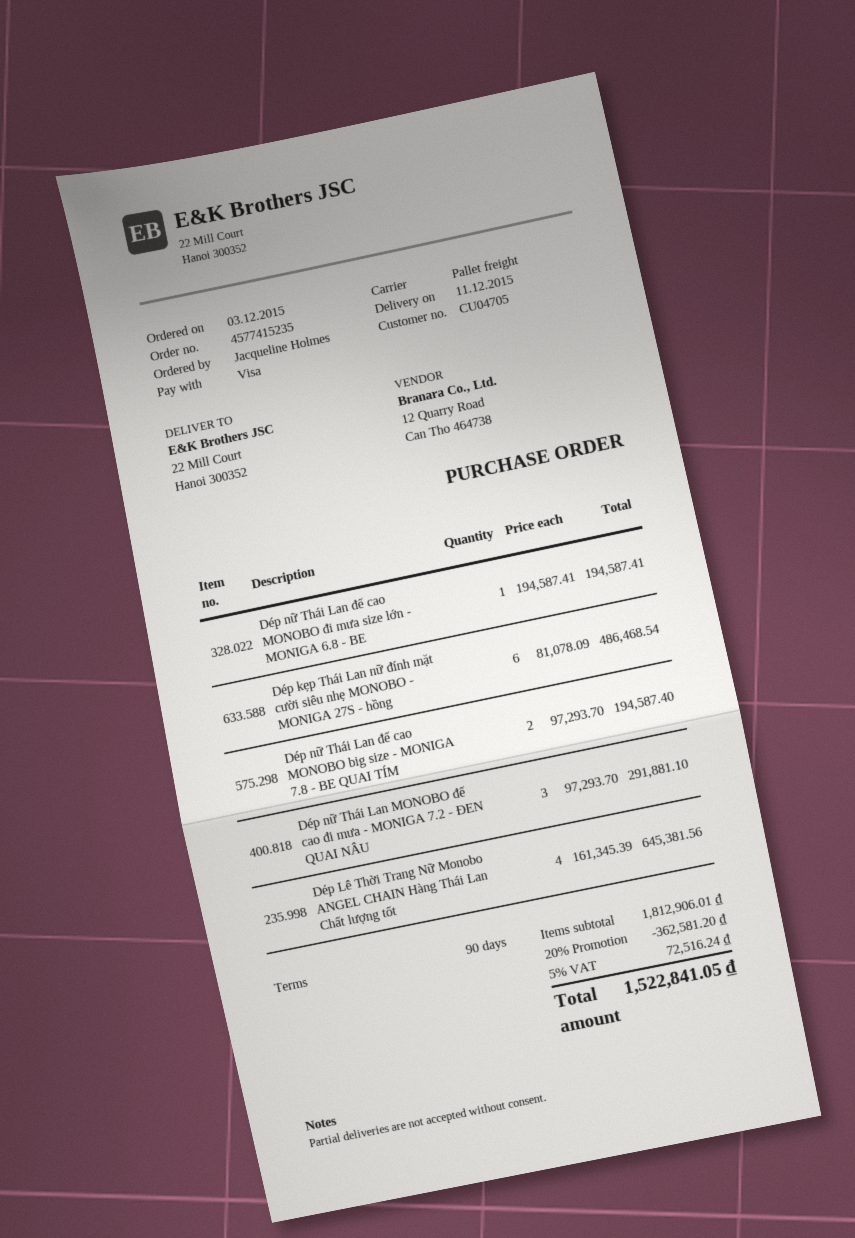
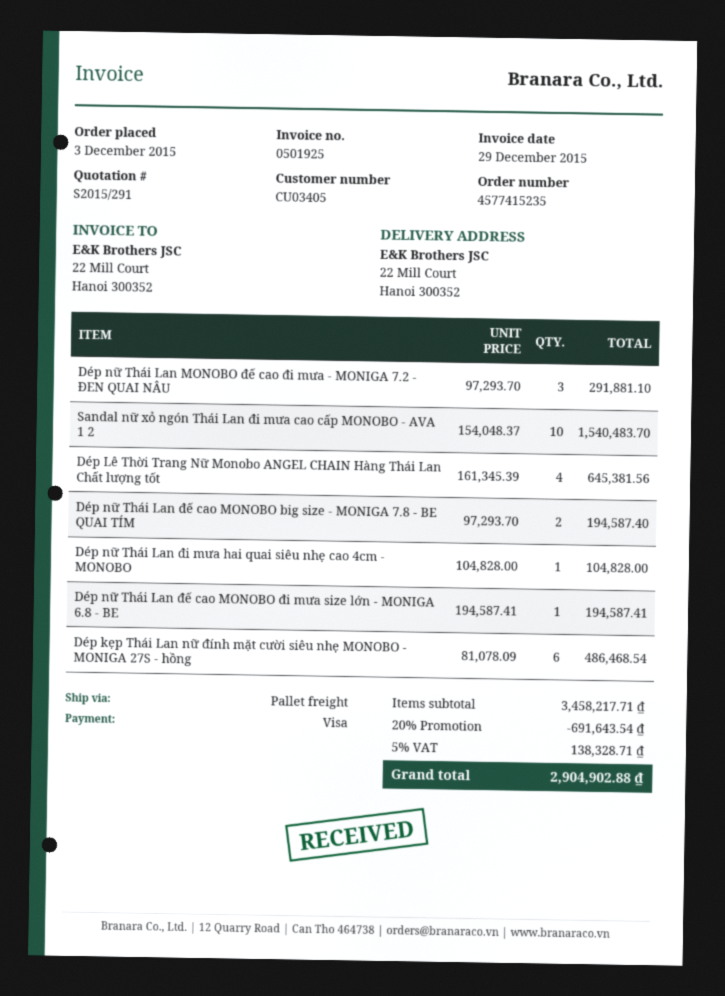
customer number: CU04705 -> CU03405
Sandal nữ xỏ ngón Thái Lan đi mưa cao cấp MONOBO - AVA 1 2: none -> 10 x 154048.37 = 1540483.70
Dép nữ Thái Lan đi mưa hai quai siêu nhẹ cao 4cm - MONOBO: none -> 1 x 104828.00 = 104828.00
subtotal: 1812906.01 -> 3458217.71
discount: 20% = 362581.20 -> 20% = 691643.54
tax: 5% = 72516.24 -> 5% = 138328.71
total: 1522841.05 -> 2904902.88

